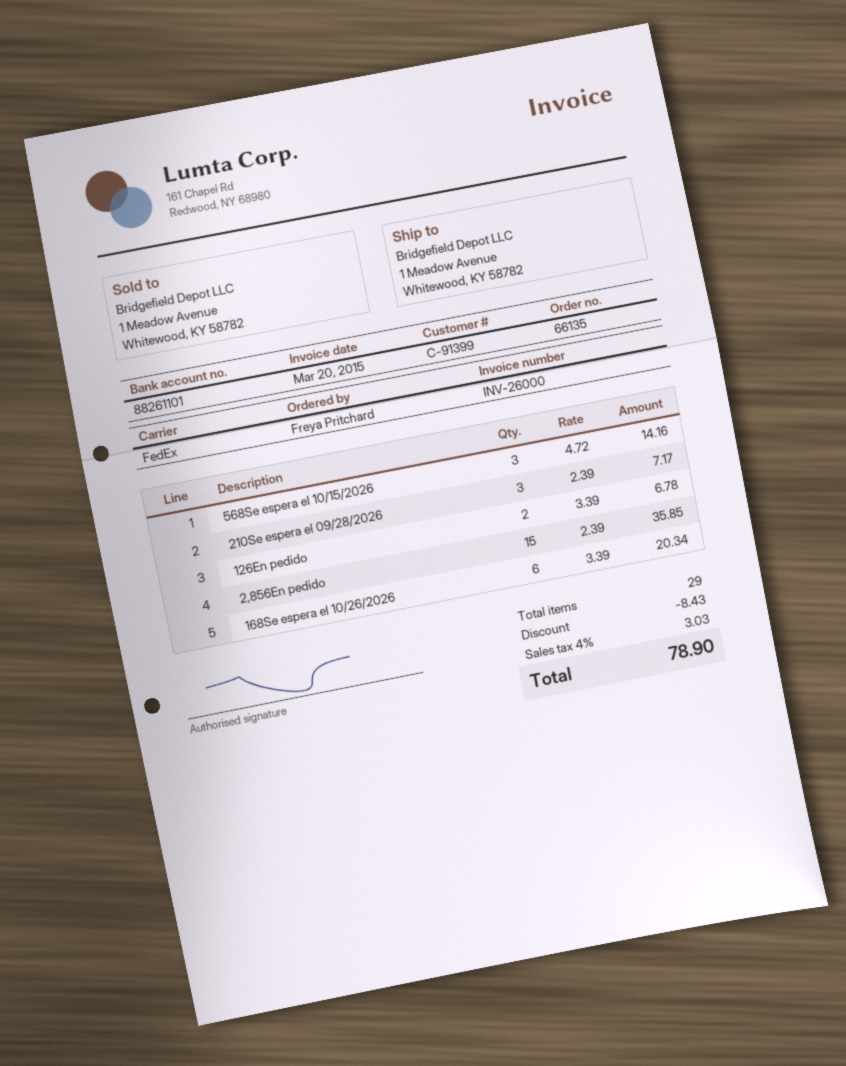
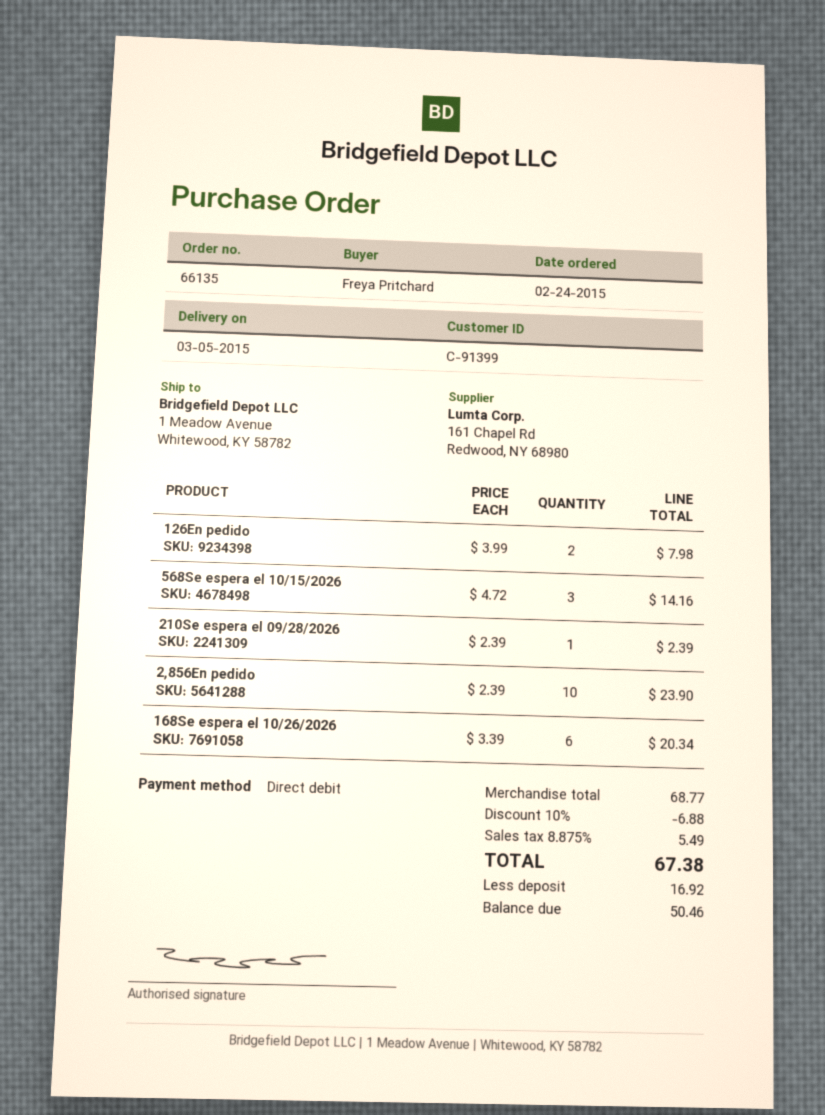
210Se espera el 09/28/2026: 3 x 2.39 = 7.17 -> 1 x 2.39 = 2.39
126En pedido: 2 x 3.39 = 6.78 -> 2 x 3.99 = 7.98
2,856En pedido: 15 x 2.39 = 35.85 -> 10 x 2.39 = 23.90
discount: 8.43 -> 6.88
tax: 4% = 3.03 -> 8.875% = 5.49
total: 78.90 -> 67.38

